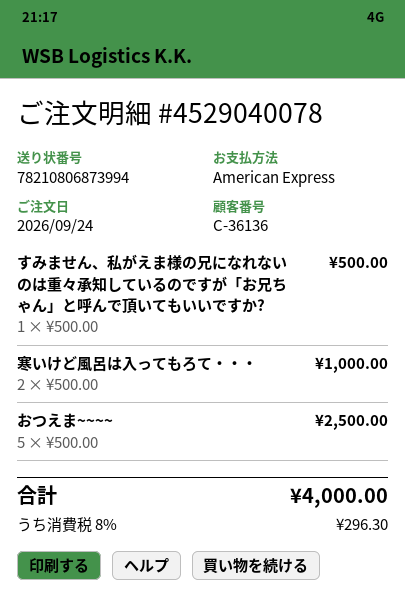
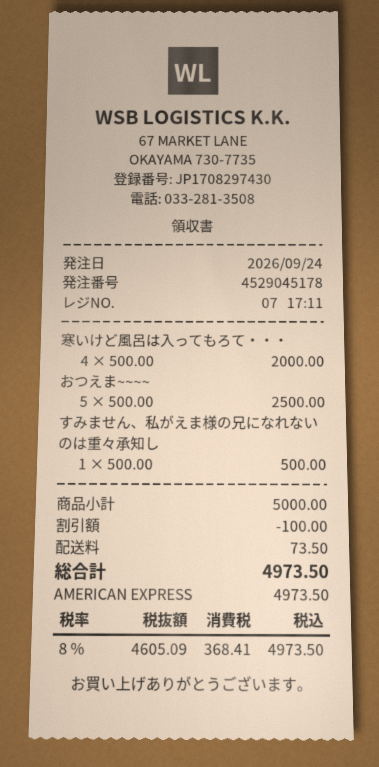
order number: 4529040078 -> 4529045178
寒いけど風呂は入ってもろて・・・: 2 x 500.00 = 1000.00 -> 4 x 500.00 = 2000.00
discount: none -> 100.00
shipping: none -> 73.50
tax: 8% = 296.30 -> 8% = 368.41
total: 4000.00 -> 4973.50

